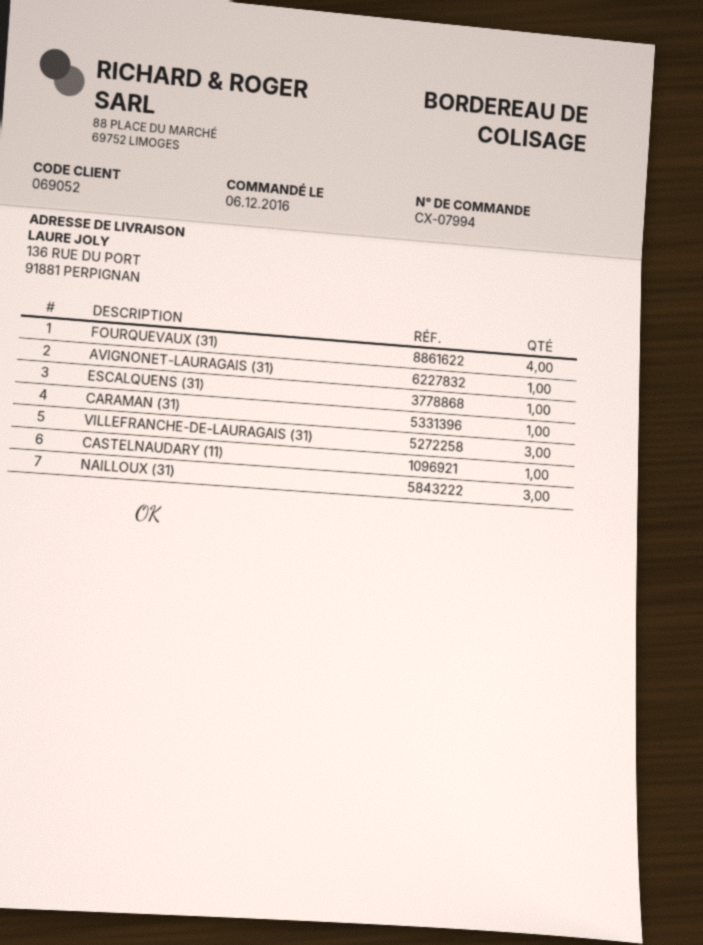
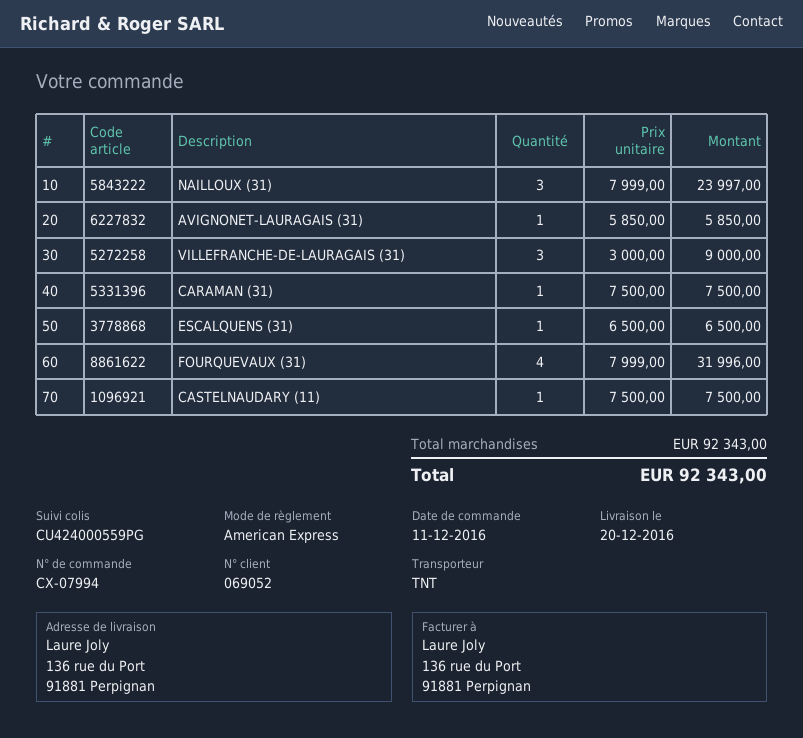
order date: 2016-12-06 -> 2016-12-11

